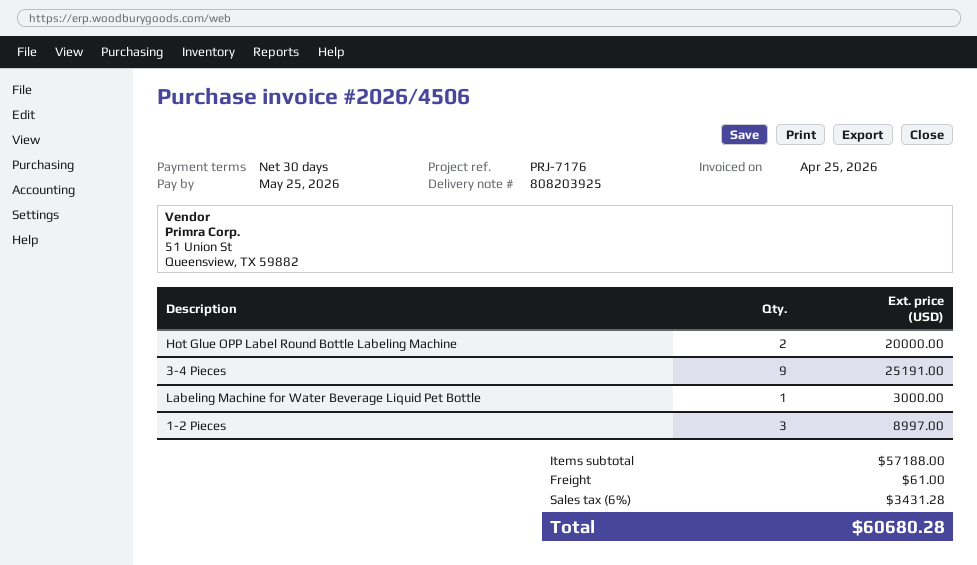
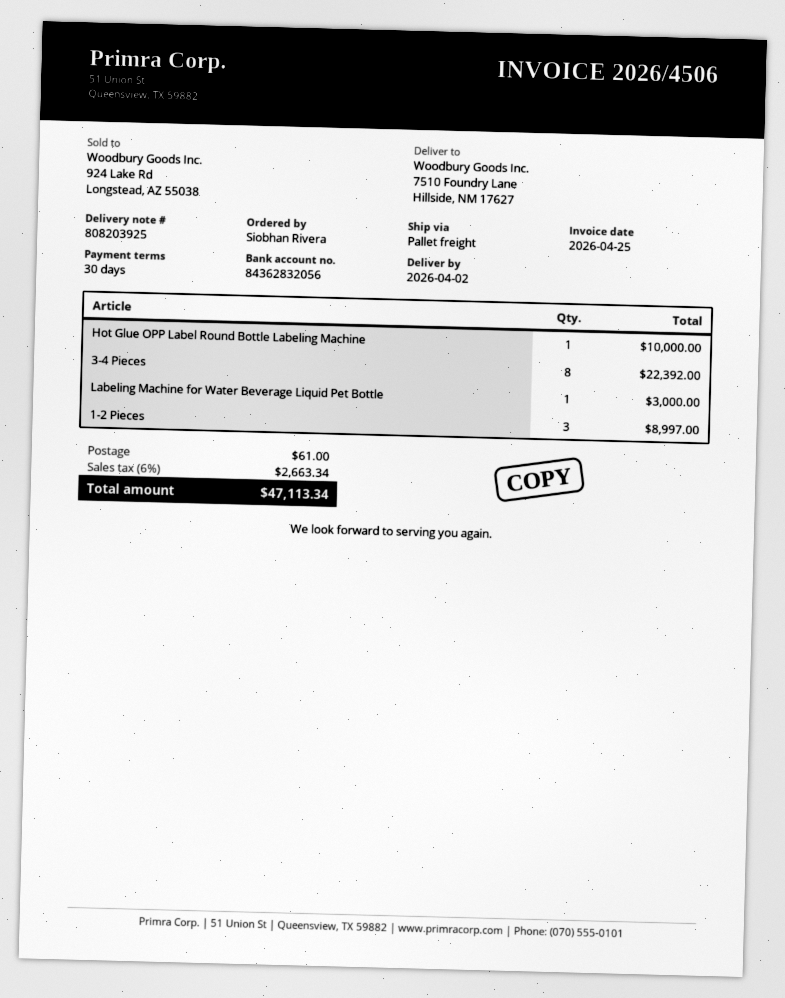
Hot Glue OPP Label Round Bottle Labeling Machine: 2 for 20000.00 -> 1 for 10000.00
3-4 Pieces: 9 for 25191.00 -> 8 for 22392.00
tax: 6% = 3431.28 -> 6% = 2663.34
total: 60680.28 -> 47113.34

